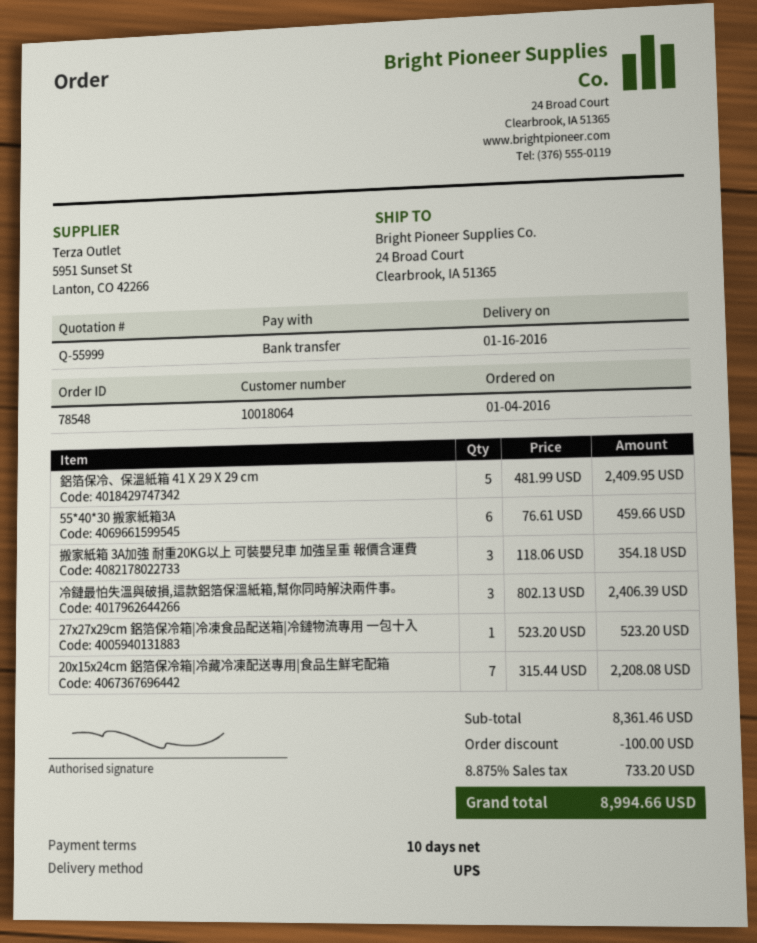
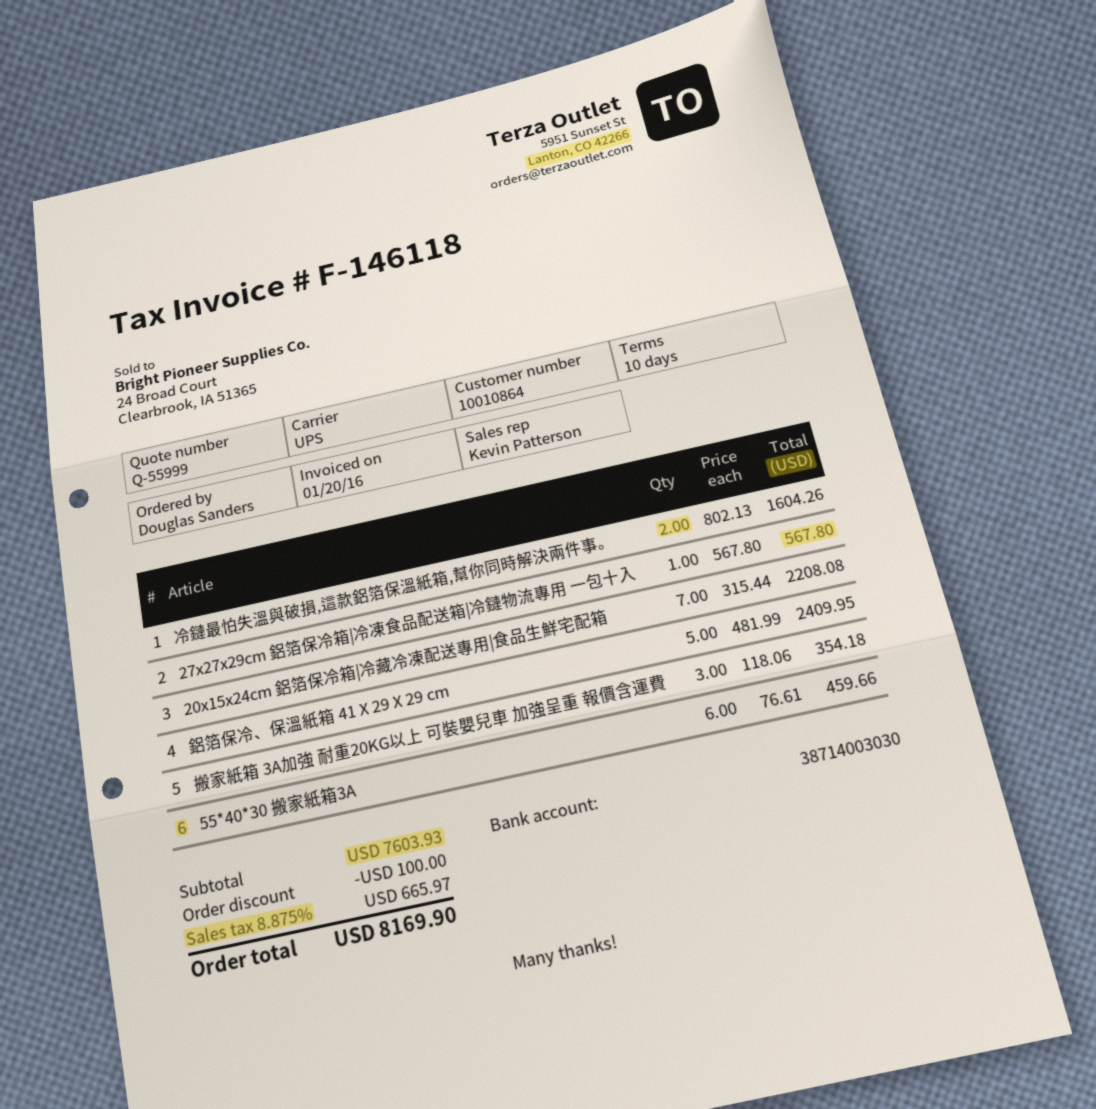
customer number: 10018064 -> 10010864
冷鏈最怕失溫與破損,這款鋁箔保溫紙箱,幫你同時解決兩件事。: 3 x 802.13 = 2406.39 -> 2 x 802.13 = 1604.26
27x27x29cm 鋁箔保冷箱|冷凍食品配送箱|冷鏈物流專用 一包十入: 1 x 523.20 = 523.20 -> 1 x 567.80 = 567.80
subtotal: 8361.46 -> 7603.93
tax: 8.875% = 733.20 -> 8.875% = 665.97
total: 8994.66 -> 8169.90

